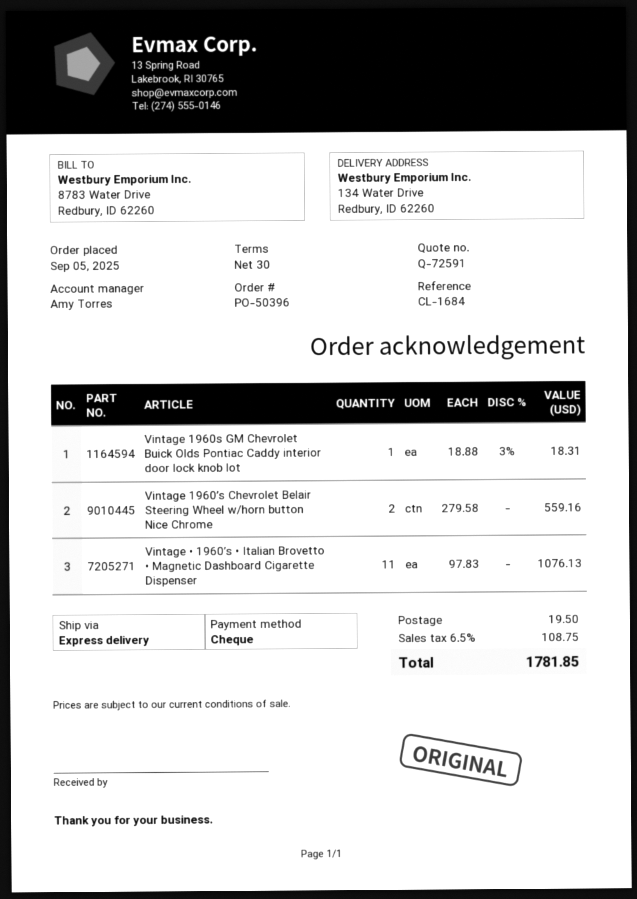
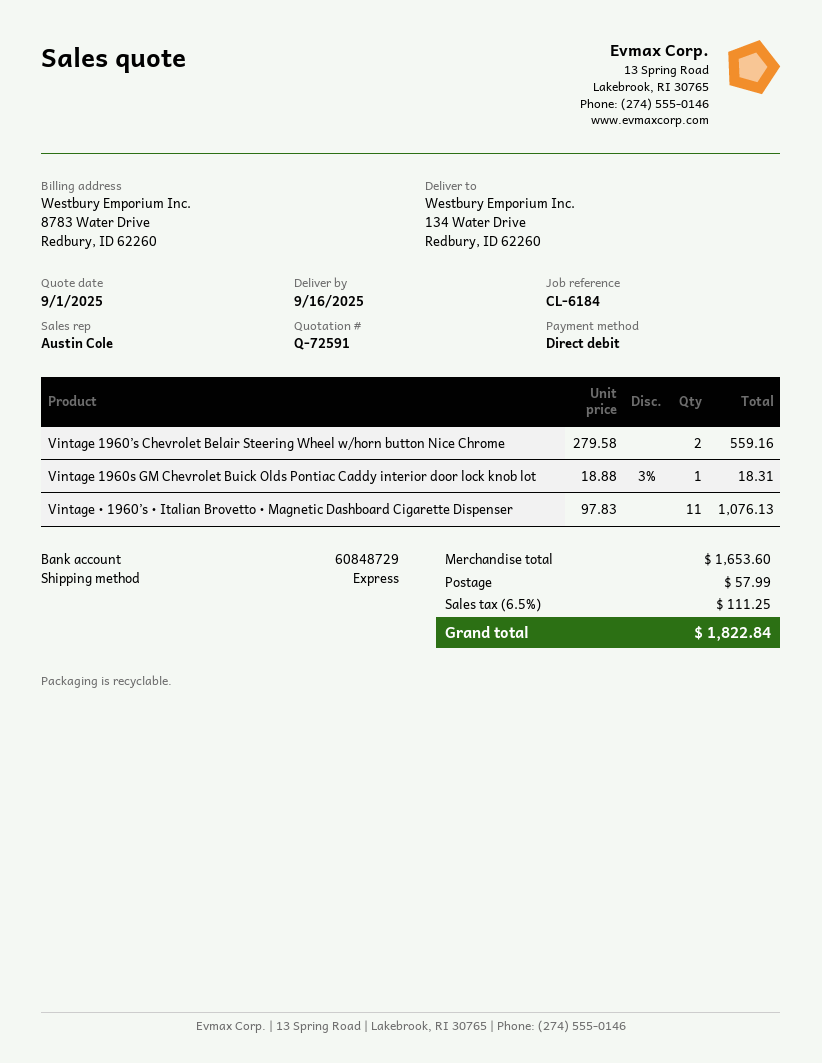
reference: CL-1684 -> CL-6184
sales rep: Amy Torres -> Austin Cole
payment method: cheque -> direct debit
shipping: 19.50 -> 57.99
tax: 6.5% = 108.75 -> 6.5% = 111.25
total: 1781.85 -> 1822.84

